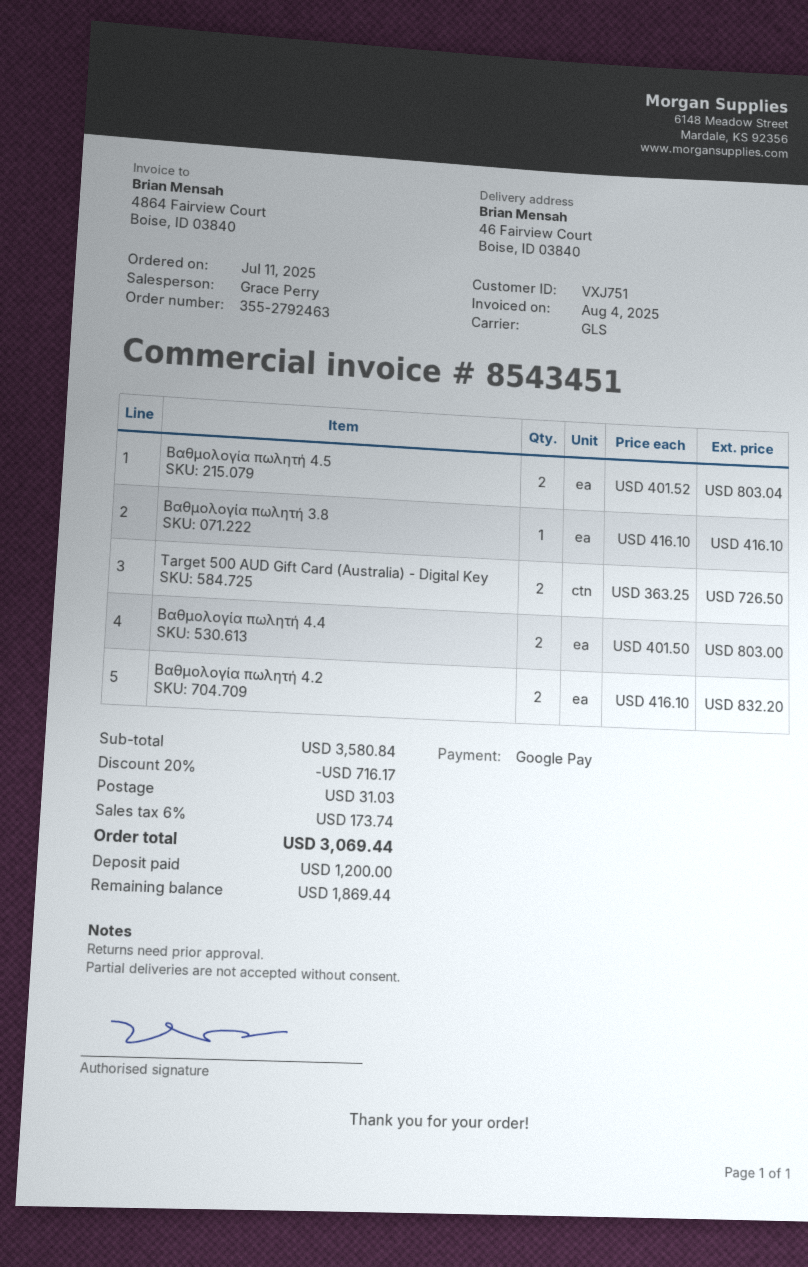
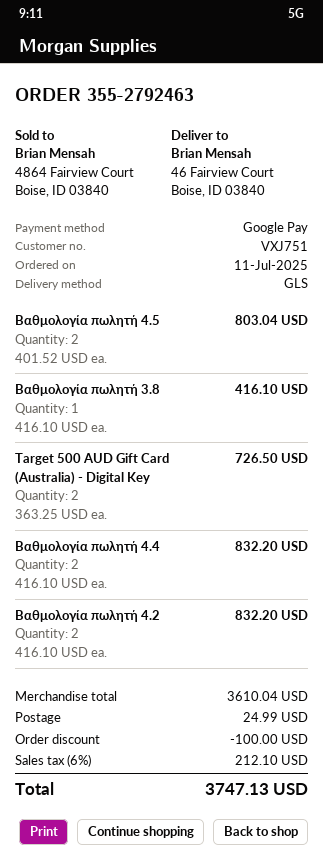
Βαθμολογία πωλητή 4.4: 2 x 401.50 = 803.00 -> 2 x 416.10 = 832.20
subtotal: 3580.84 -> 3610.04
discount: 716.17 -> 100.00
shipping: 31.03 -> 24.99
tax: 6% = 173.74 -> 6% = 212.10
total: 3069.44 -> 3747.13

